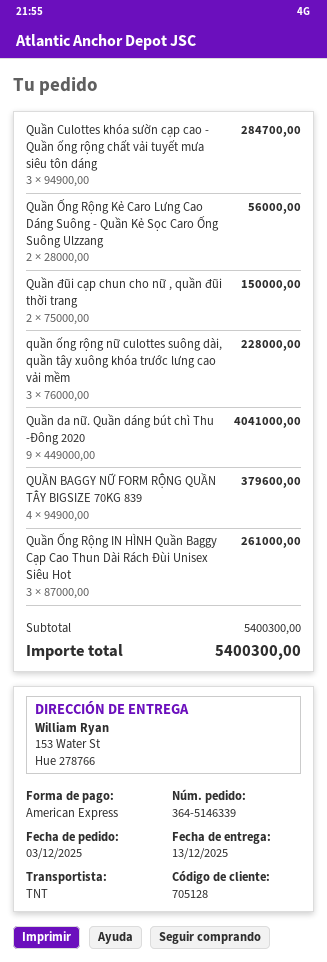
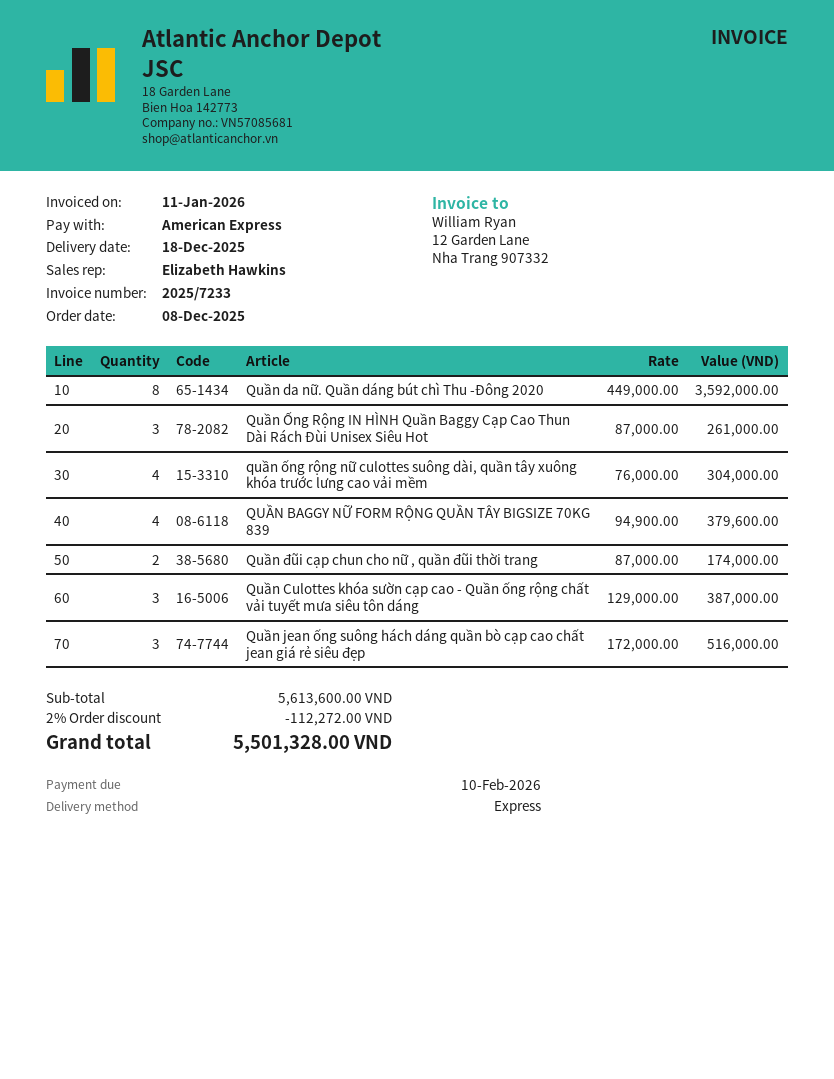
order date: 2025-12-03 -> 2025-12-08
delivery date: 2025-12-13 -> 2025-12-18
shipping method: TNT -> express
Quần Culottes khóa sườn cạp cao - Quần ống rộng chất vải tuyết mưa siêu tôn dáng: 3 x 94900.00 = 284700.00 -> 3 x 129000.00 = 387000.00
Quần Ống Rộng Kẻ Caro Lưng Cao Dáng Suông - Quần Kẻ Sọc Caro Ống Suông Ulzzang: 2 x 28000.00 = 56000.00 -> none
Quần đũi cạp chun cho nữ , quần đũi thời trang: 2 x 75000.00 = 150000.00 -> 2 x 87000.00 = 174000.00
quần ống rộng nữ culottes suông dài, quần tây xuông khóa trước lưng cao vải mềm: 3 x 76000.00 = 228000.00 -> 4 x 76000.00 = 304000.00
Quần da nữ. Quần dáng bút chì Thu -Đông 2020: 9 x 449000.00 = 4041000.00 -> 8 x 449000.00 = 3592000.00
Quần jean ống suông hách dáng quần bò cạp cao chất jean giá rẻ siêu đẹp: none -> 3 x 172000.00 = 516000.00
subtotal: 5400300.00 -> 5613600.00
discount: none -> 2% = 112272.00
total: 5400300.00 -> 5501328.00

